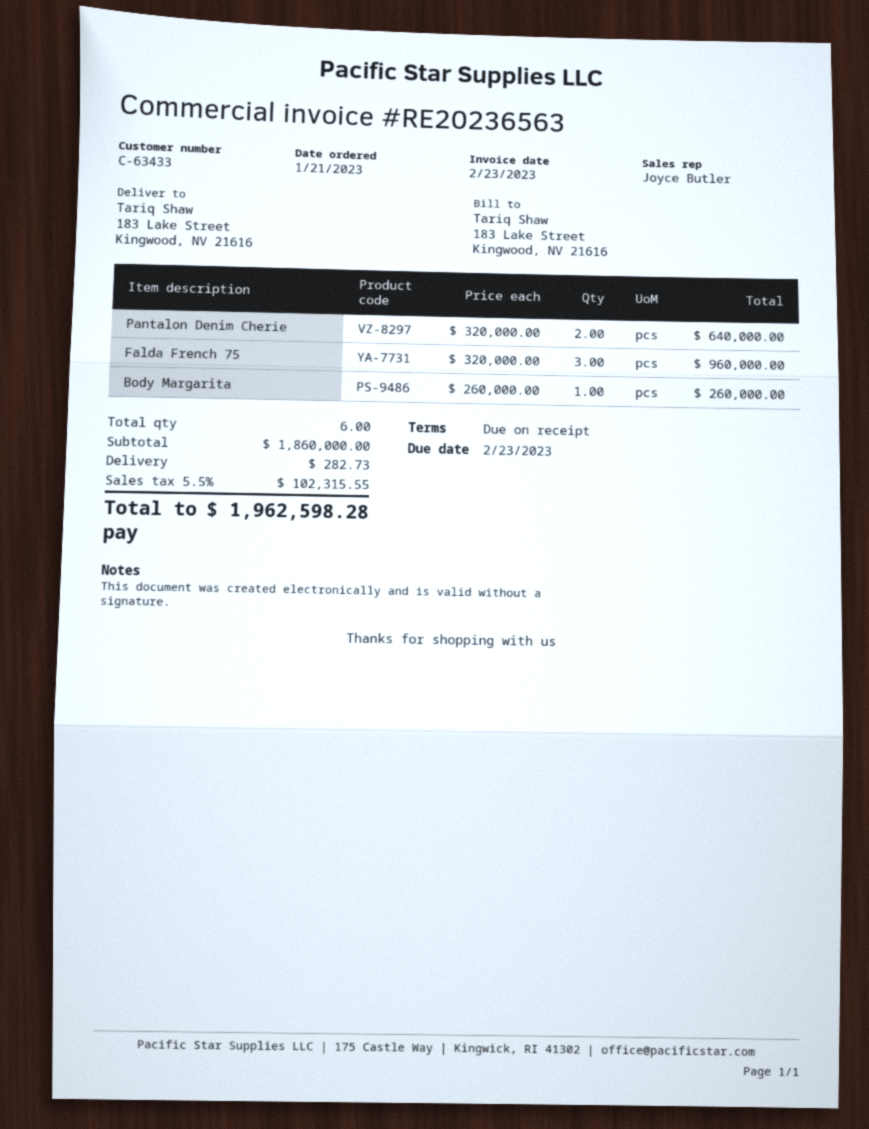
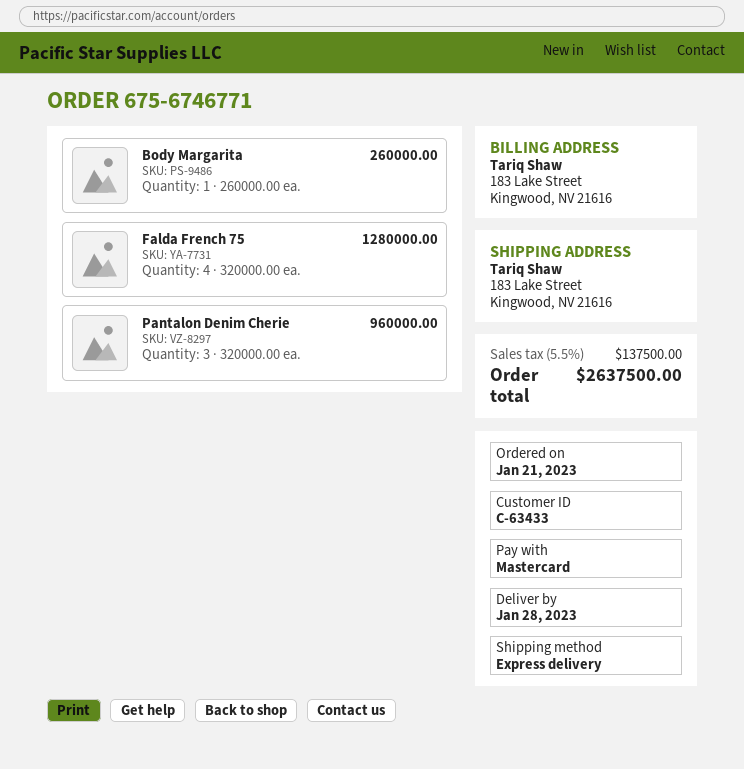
Pantalon Denim Cherie: 2 x 320000.00 = 640000.00 -> 3 x 320000.00 = 960000.00
Falda French 75: 3 x 320000.00 = 960000.00 -> 4 x 320000.00 = 1280000.00
shipping: 282.73 -> none
tax: 5.5% = 102315.55 -> 5.5% = 137500.00
total: 1962598.28 -> 2637500.00

